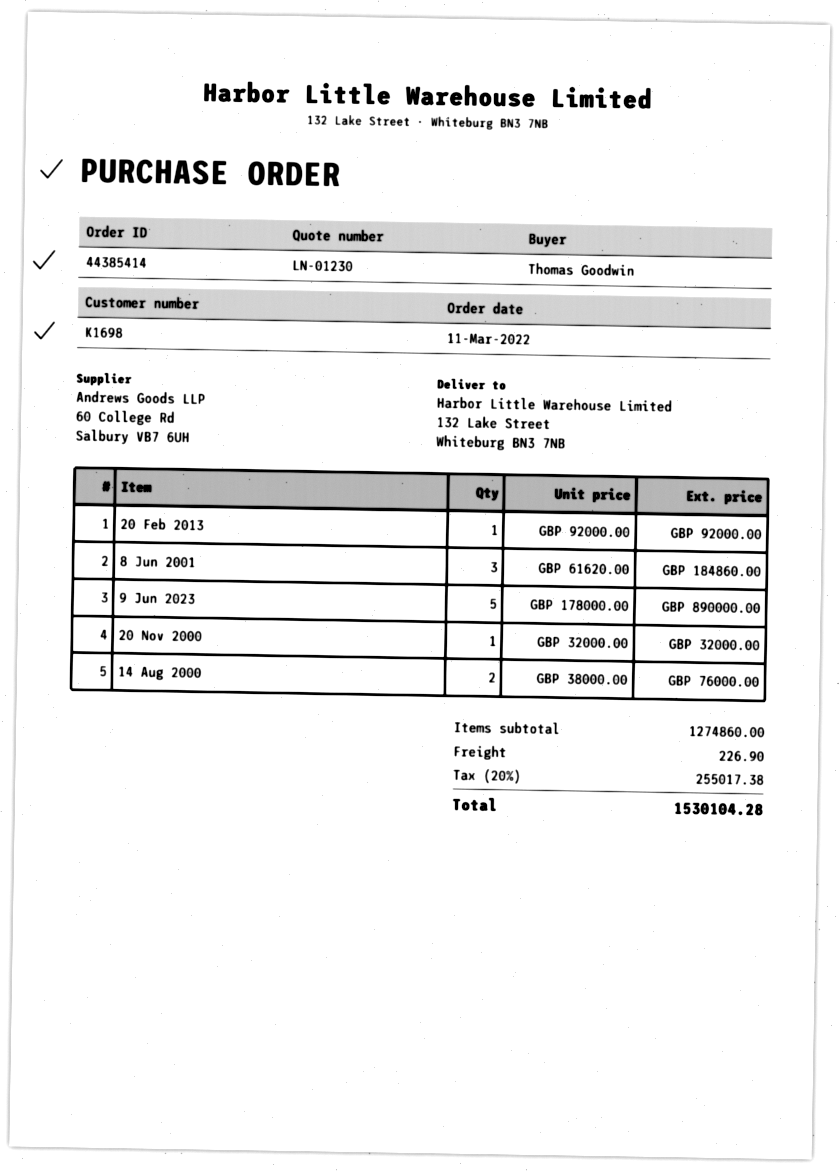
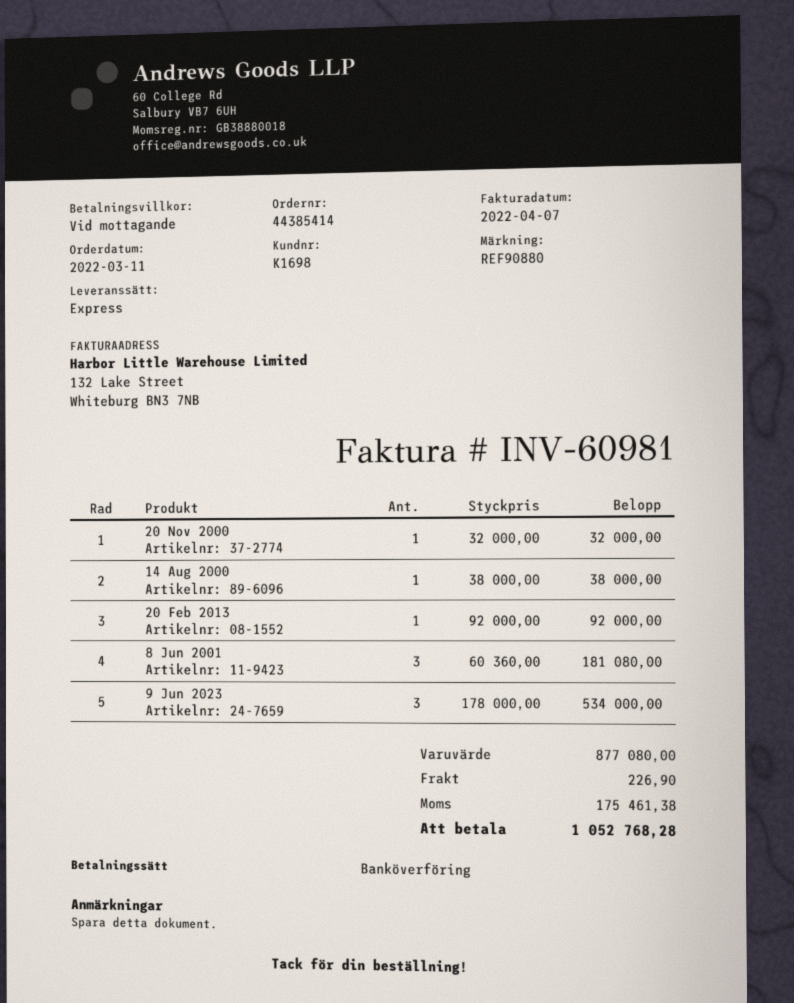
8 Jun 2001: 3 x 61620.00 = 184860.00 -> 3 x 60360.00 = 181080.00
9 Jun 2023: 5 x 178000.00 = 890000.00 -> 3 x 178000.00 = 534000.00
14 Aug 2000: 2 x 38000.00 = 76000.00 -> 1 x 38000.00 = 38000.00
subtotal: 1274860.00 -> 877080.00
tax: 255017.38 -> 175461.38
total: 1530104.28 -> 1052768.28

